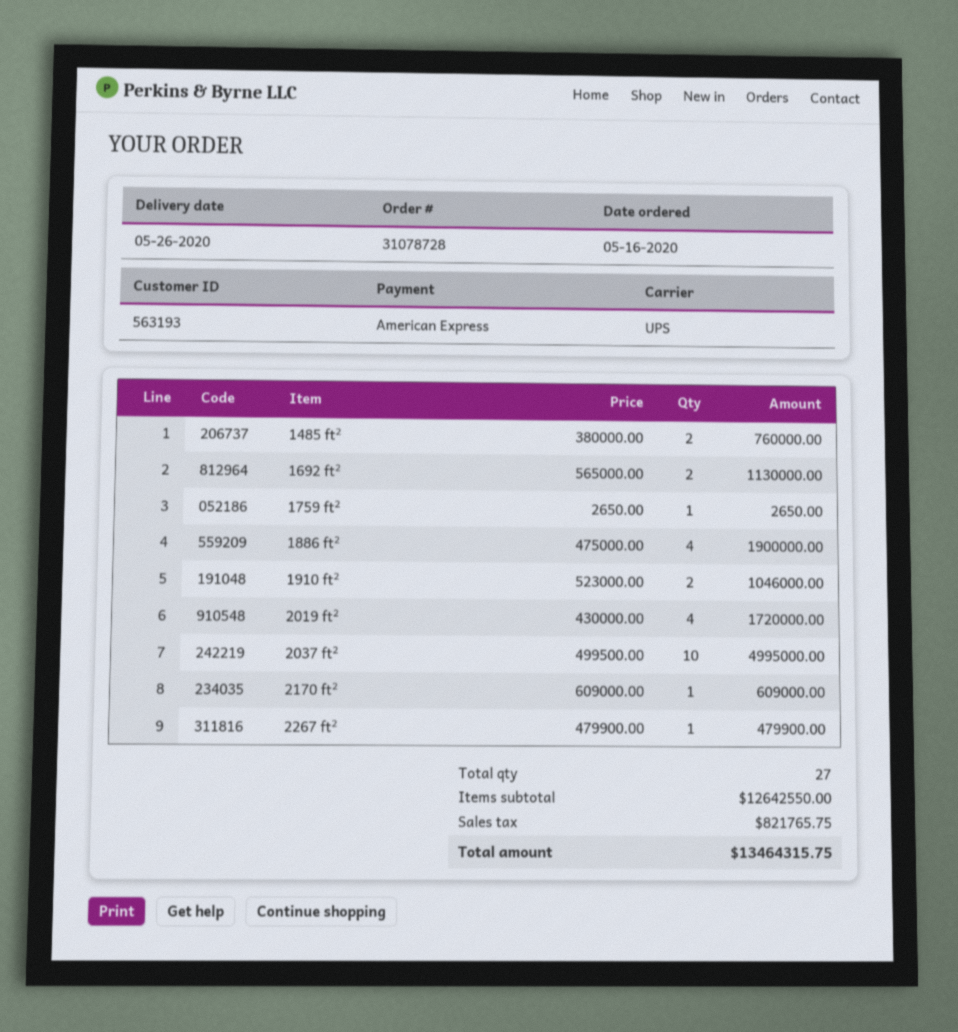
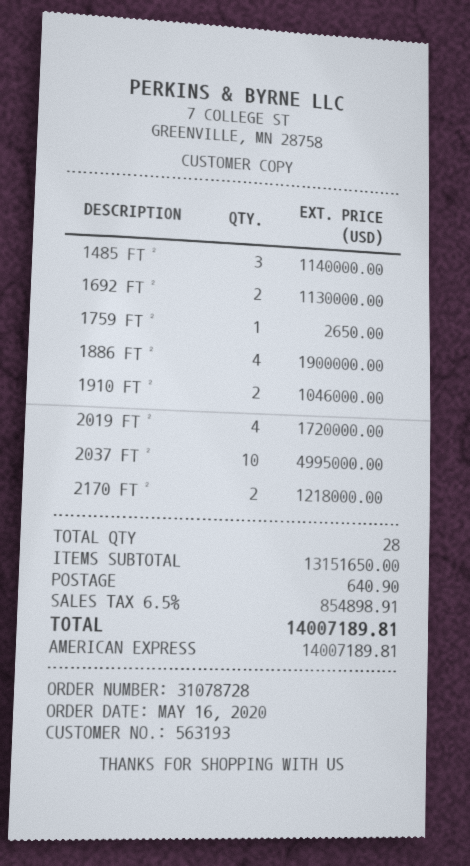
1485 ft²: 2 for 760000.00 -> 3 for 1140000.00
2170 ft²: 1 for 609000.00 -> 2 for 1218000.00
2267 ft²: 1 for 479900.00 -> none
total quantity: 27 -> 28
subtotal: 12642550.00 -> 13151650.00
shipping: none -> 640.90
tax: 821765.75 -> 854898.91
total: 13464315.75 -> 14007189.81

